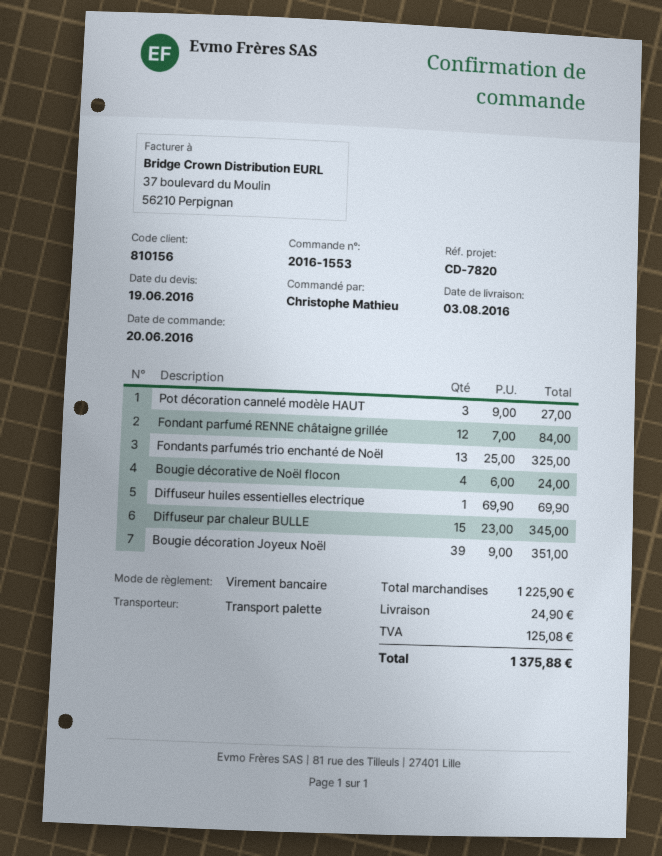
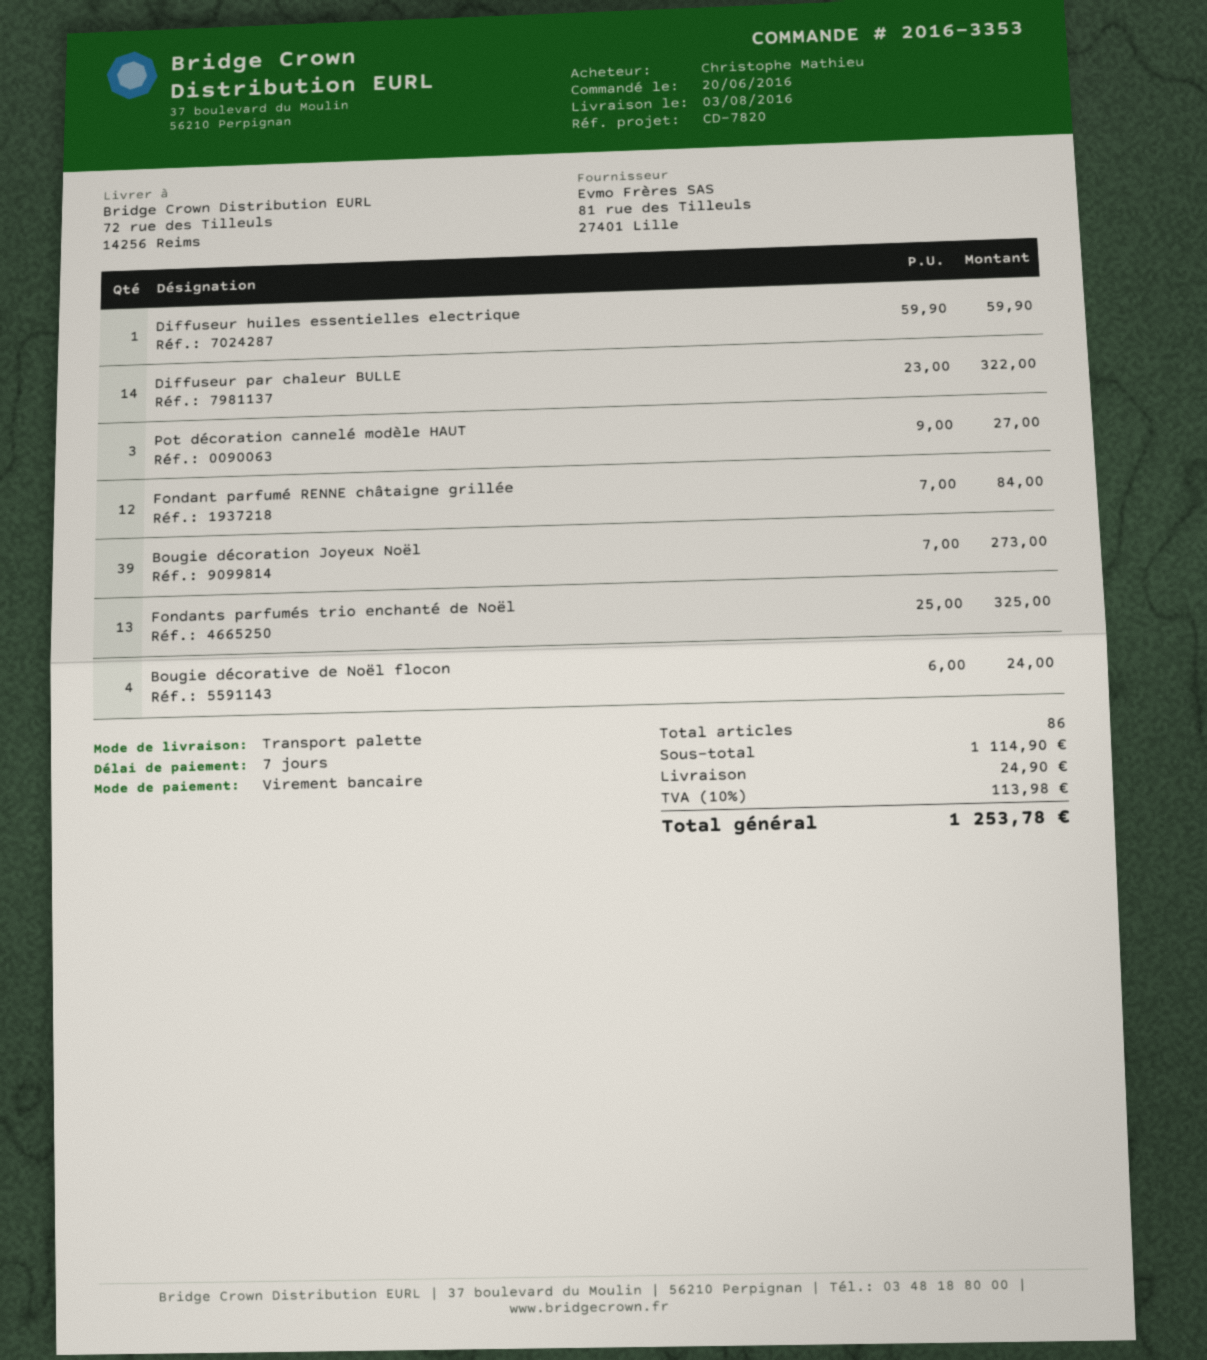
order number: 2016-1553 -> 2016-3353
Diffuseur huiles essentielles electrique: 1 x 69.90 = 69.90 -> 1 x 59.90 = 59.90
Diffuseur par chaleur BULLE: 15 x 23.00 = 345.00 -> 14 x 23.00 = 322.00
Bougie décoration Joyeux Noël: 39 x 9.00 = 351.00 -> 39 x 7.00 = 273.00
subtotal: 1225.90 -> 1114.90
tax: 125.08 -> 113.98
total: 1375.88 -> 1253.78

